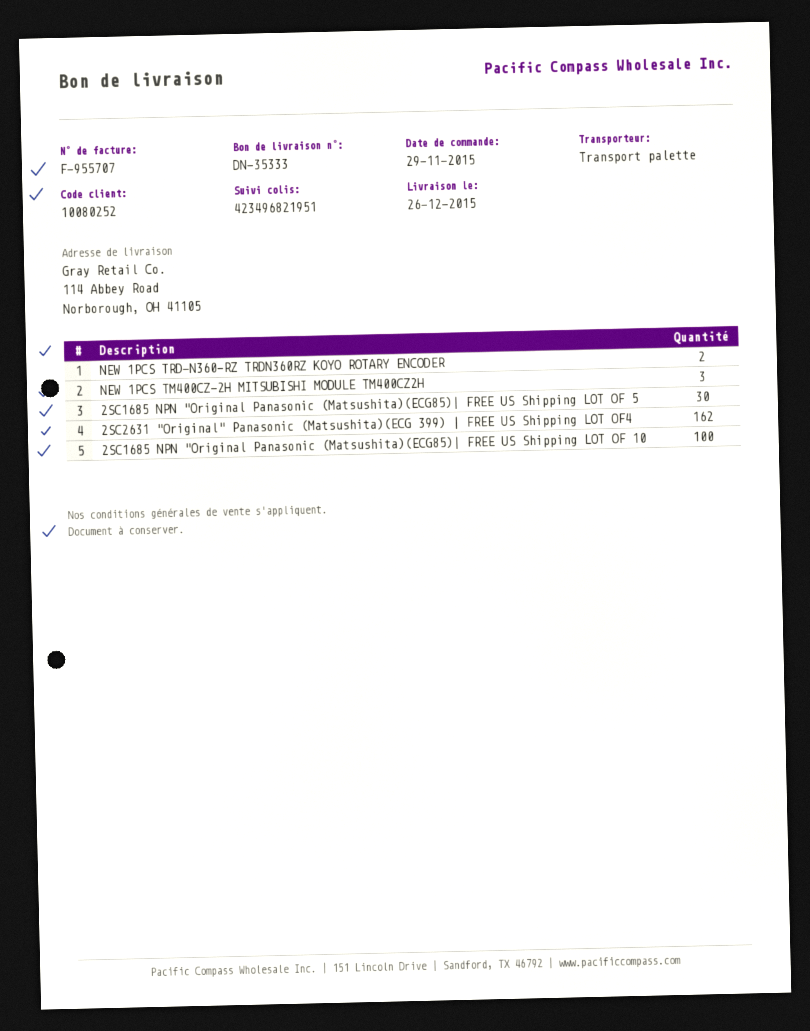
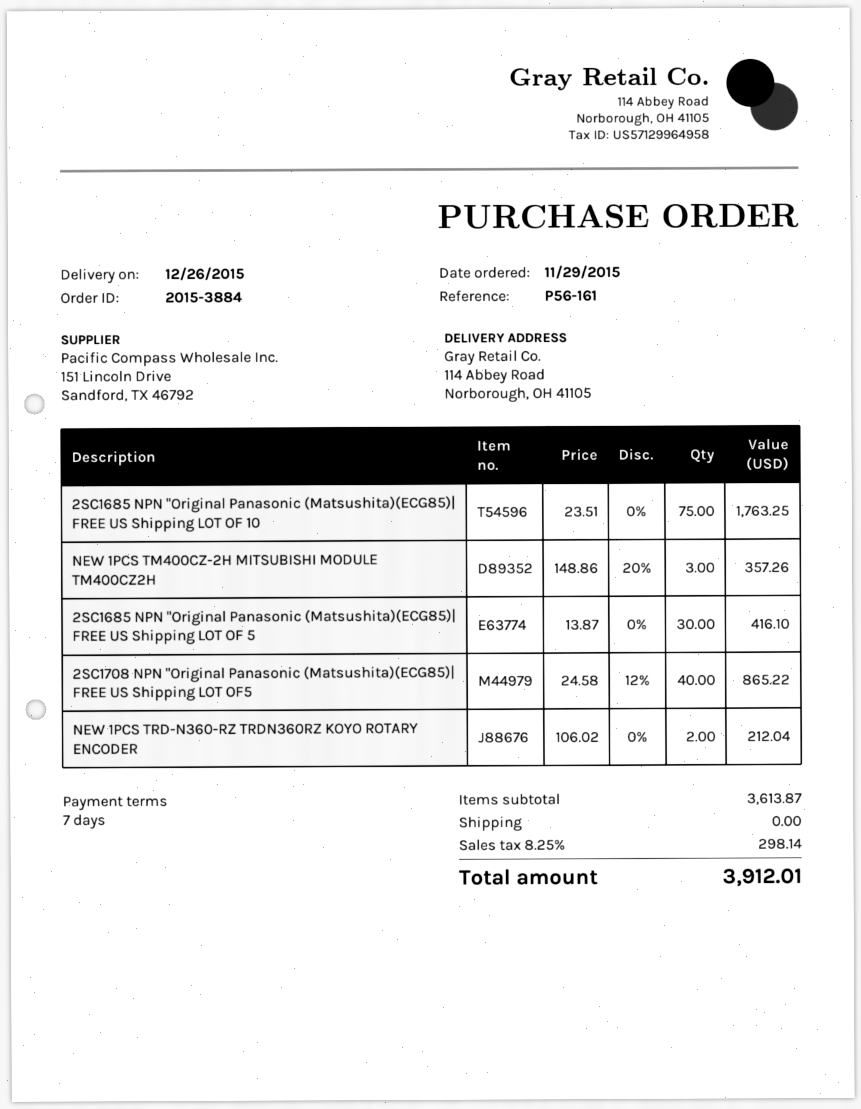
2SC2631 "Original" Panasonic (Matsushita)(ECG 399) | FREE US Shipping LOT OF4: 162 -> none
2SC1685 NPN "Original Panasonic (Matsushita)(ECG85)| FREE US Shipping LOT OF 10: 100 -> 75
2SC1708 NPN "Original Panasonic (Matsushita)(ECG85)| FREE US Shipping LOT OF5: none -> 40

